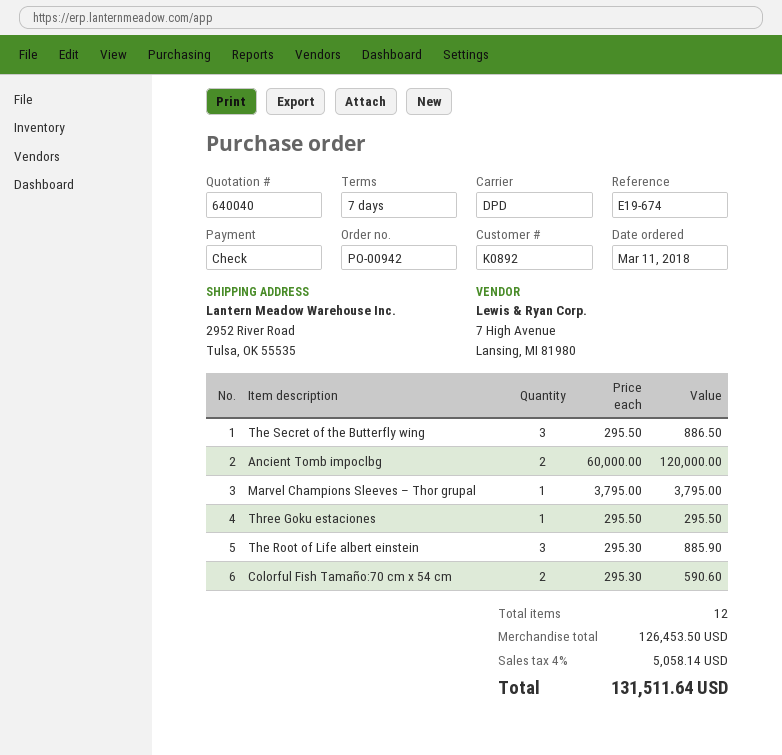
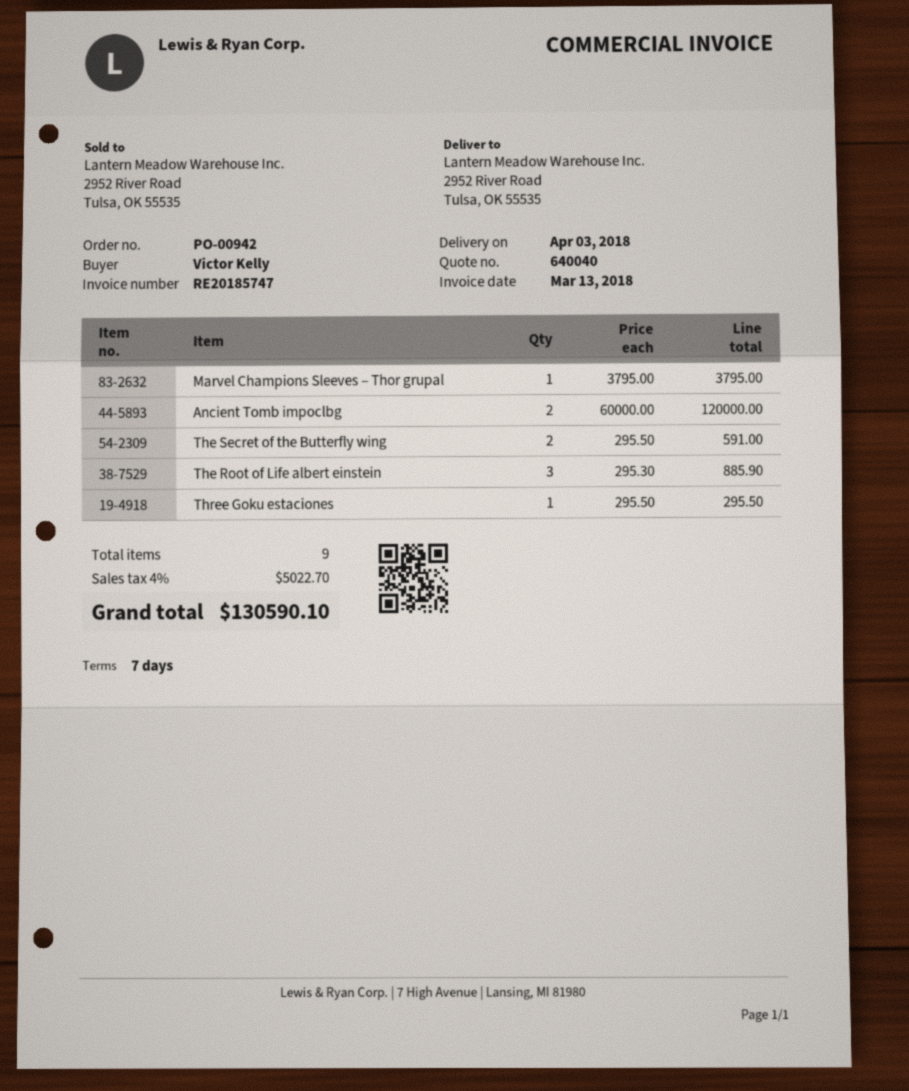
The Secret of the Butterfly wing: 3 x 295.50 = 886.50 -> 2 x 295.50 = 591.00
Colorful Fish Tamaño:70 cm x 54 cm: 2 x 295.30 = 590.60 -> none
total quantity: 12 -> 9
tax: 4% = 5058.14 -> 4% = 5022.70
total: 131511.64 -> 130590.10

